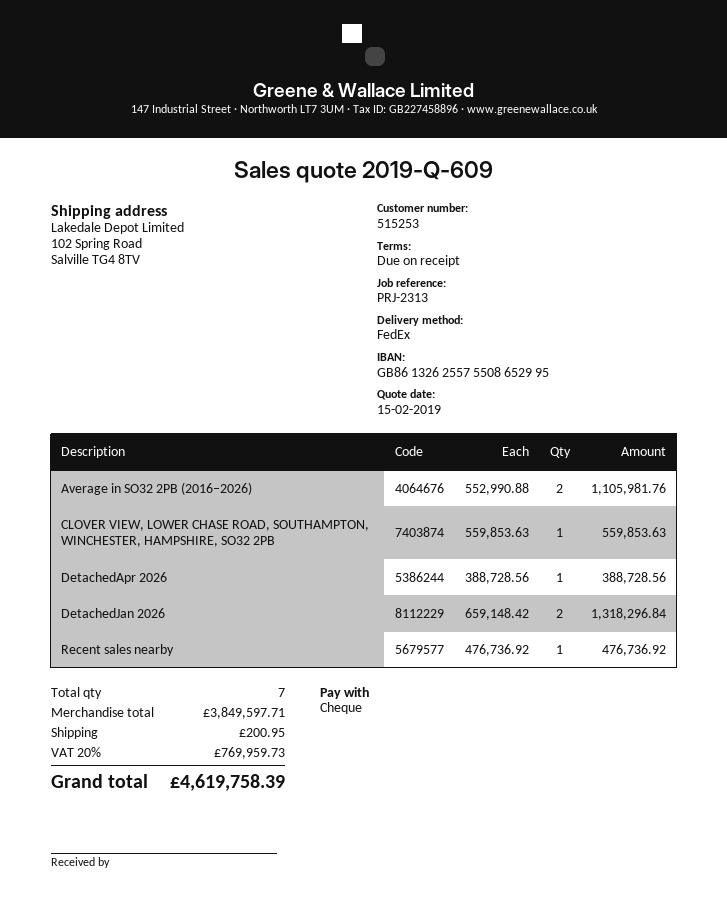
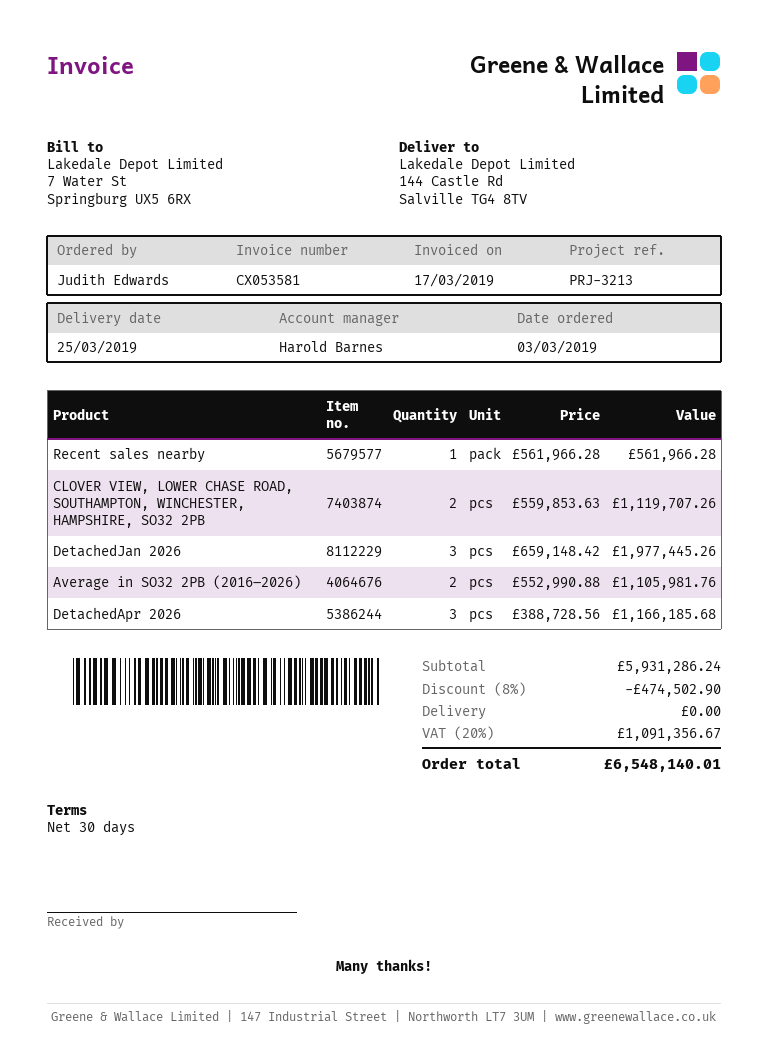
payment terms: on receipt -> 30 days
reference: PRJ-2313 -> PRJ-3213
ship to: 102 Spring Road, Salville TG4 8TV -> 144 Castle Rd, Salville TG4 8TV
CLOVER VIEW, LOWER CHASE ROAD, SOUTHAMPTON, WINCHESTER, HAMPSHIRE, SO32 2PB: 1 x 559853.63 = 559853.63 -> 2 x 559853.63 = 1119707.26
DetachedApr 2026: 1 x 388728.56 = 388728.56 -> 3 x 388728.56 = 1166185.68
DetachedJan 2026: 2 x 659148.42 = 1318296.84 -> 3 x 659148.42 = 1977445.26
Recent sales nearby: 1 x 476736.92 = 476736.92 -> 1 x 561966.28 = 561966.28
subtotal: 3849597.71 -> 5931286.24
discount: none -> 8% = 474502.90
shipping: 200.95 -> 0.00
tax: 20% = 769959.73 -> 20% = 1091356.67
total: 4619758.39 -> 6548140.01

